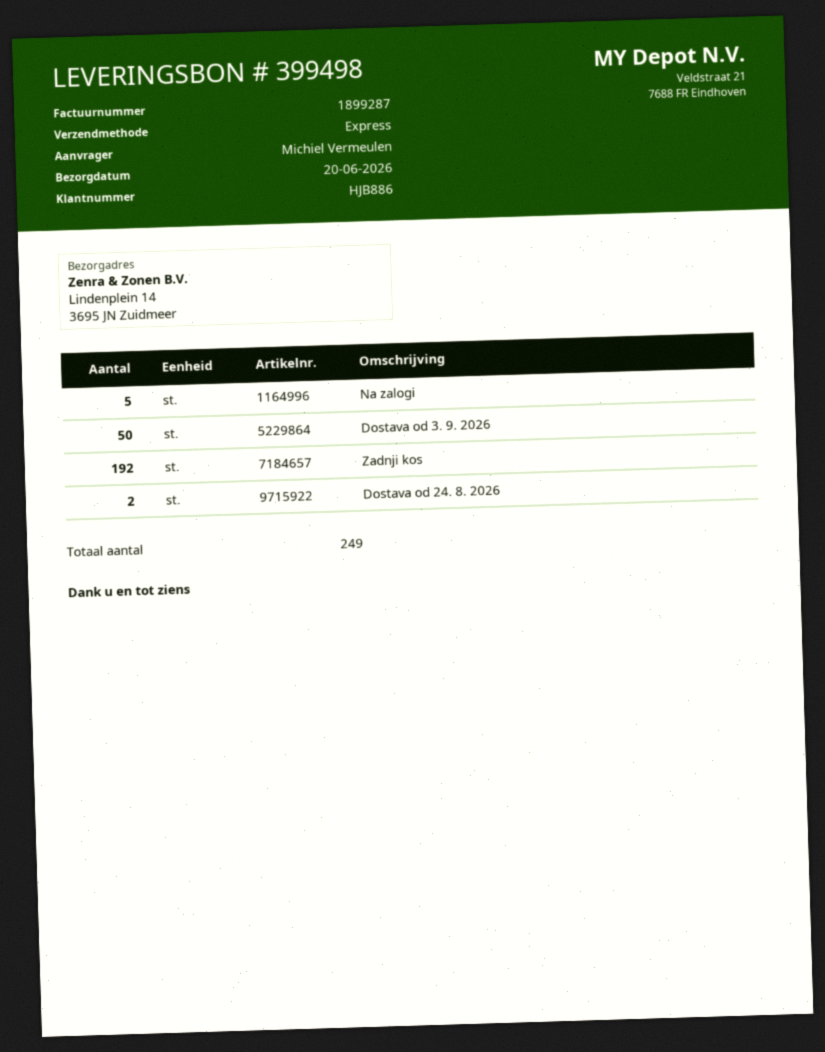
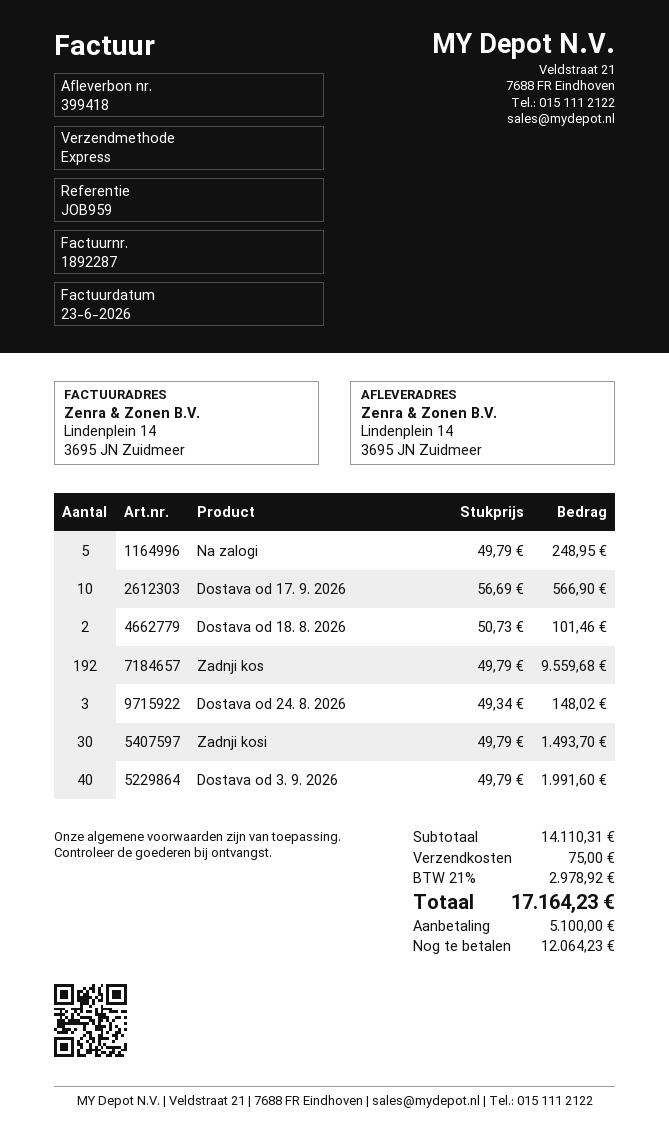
delivery note number: 399498 -> 399418
invoice number: 1899287 -> 1892287
Dostava od 3. 9. 2026: 50 -> 40
Dostava od 24. 8. 2026: 2 -> 3
Dostava od 17. 9. 2026: none -> 10
Dostava od 18. 8. 2026: none -> 2
Zadnji kosi: none -> 30

